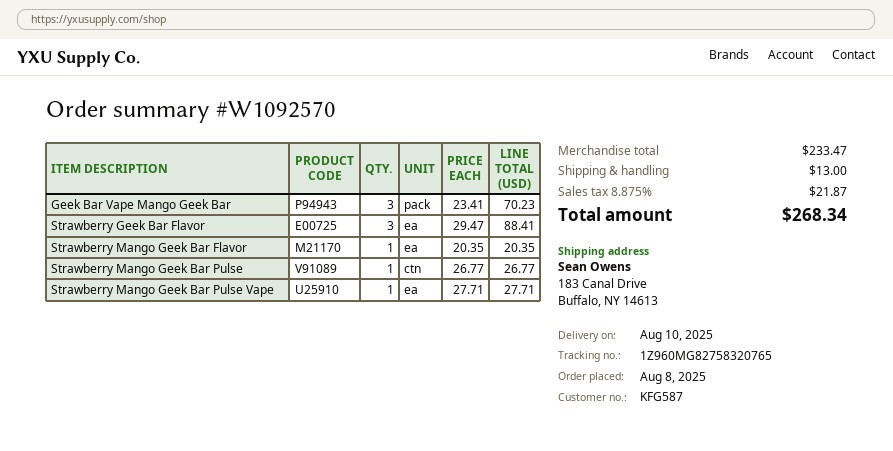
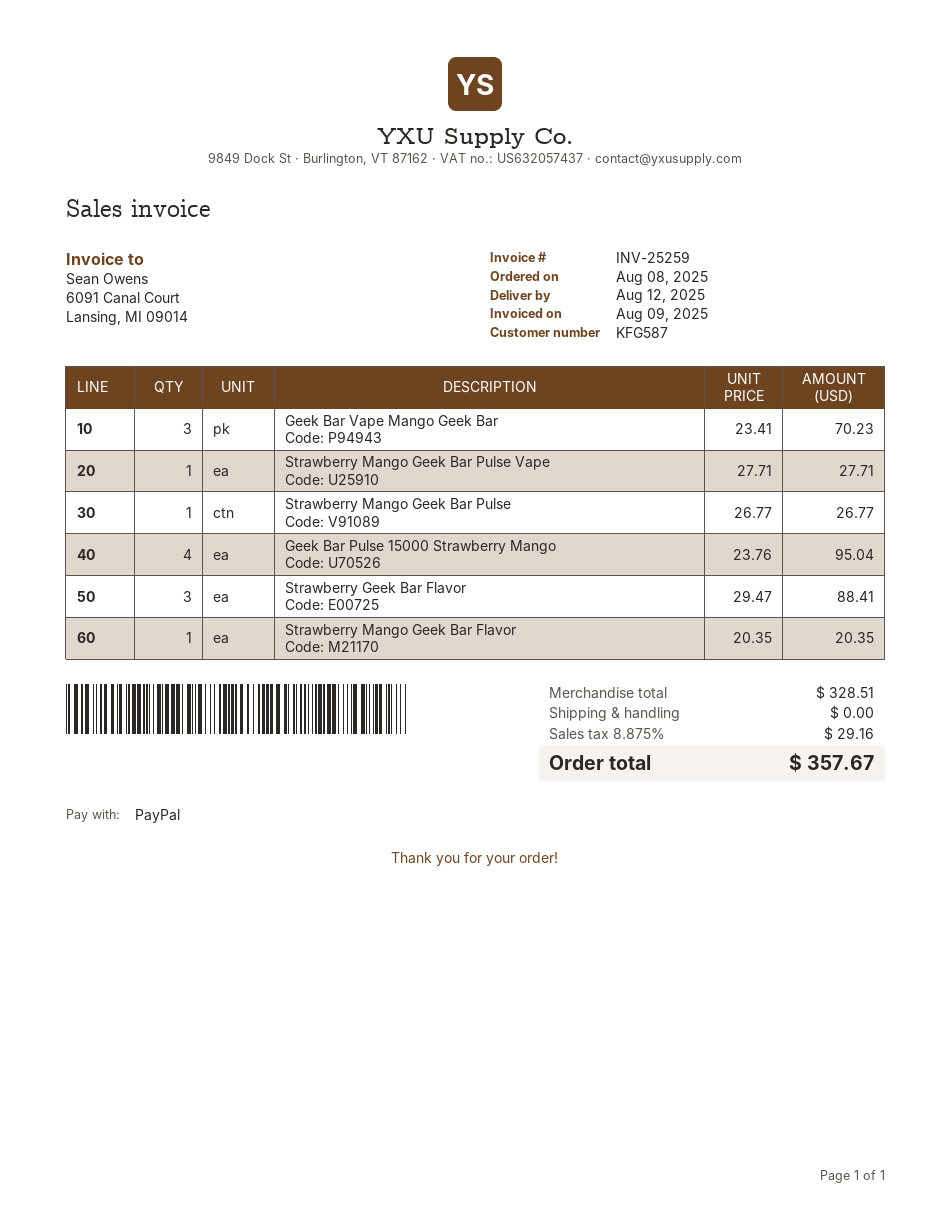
delivery date: 2025-08-10 -> 2025-08-12
Geek Bar Pulse 15000 Strawberry Mango: none -> 4 x 23.76 = 95.04
subtotal: 233.47 -> 328.51
shipping: 13.00 -> 0.00
tax: 8.875% = 21.87 -> 8.875% = 29.16
total: 268.34 -> 357.67

